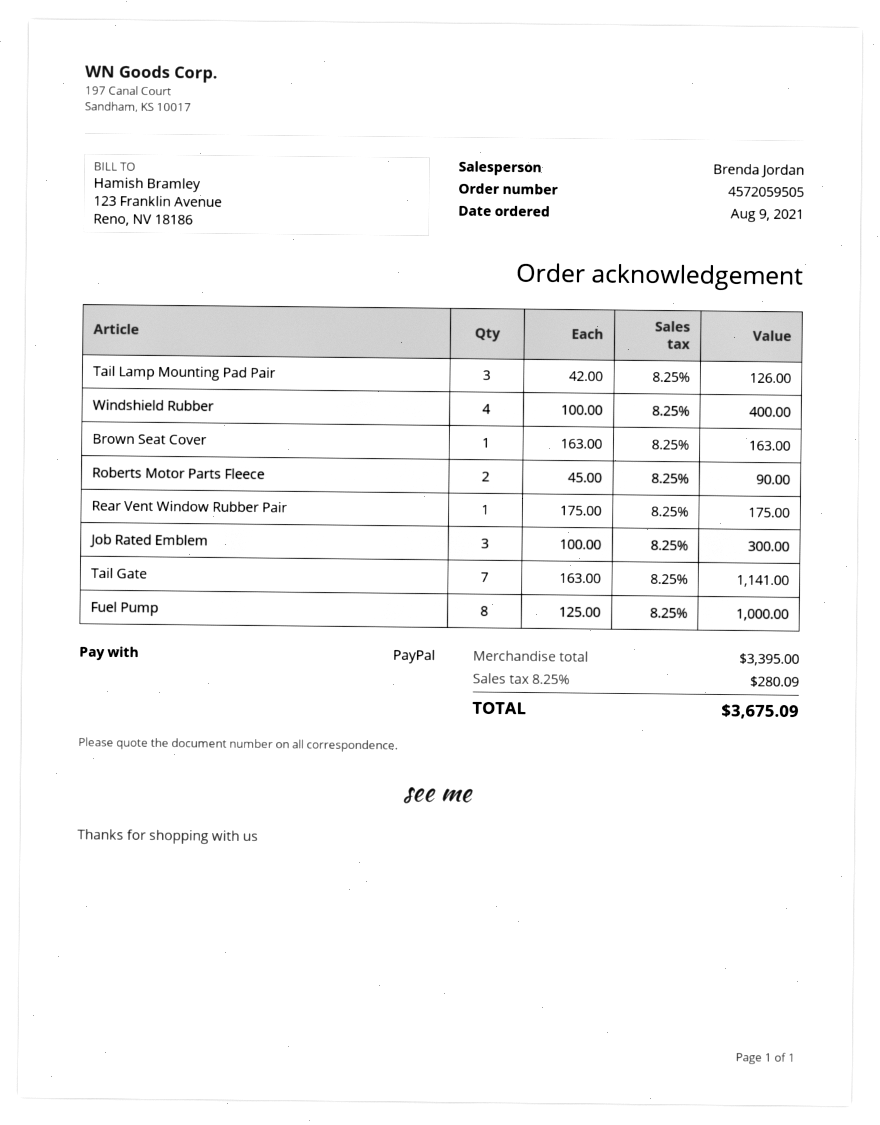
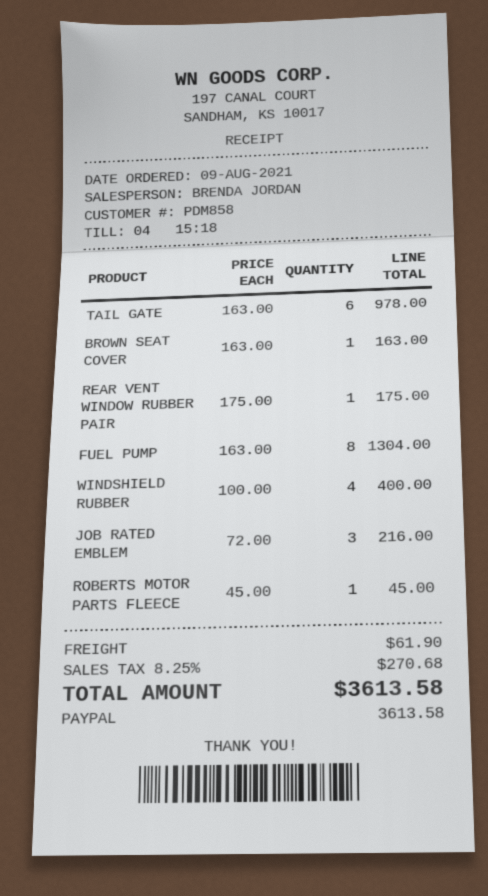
Tail Lamp Mounting Pad Pair: 3 x 42.00 = 126.00 -> none
Roberts Motor Parts Fleece: 2 x 45.00 = 90.00 -> 1 x 45.00 = 45.00
Job Rated Emblem: 3 x 100.00 = 300.00 -> 3 x 72.00 = 216.00
Tail Gate: 7 x 163.00 = 1141.00 -> 6 x 163.00 = 978.00
Fuel Pump: 8 x 125.00 = 1000.00 -> 8 x 163.00 = 1304.00
shipping: none -> 61.90
tax: 8.25% = 280.09 -> 8.25% = 270.68
total: 3675.09 -> 3613.58

